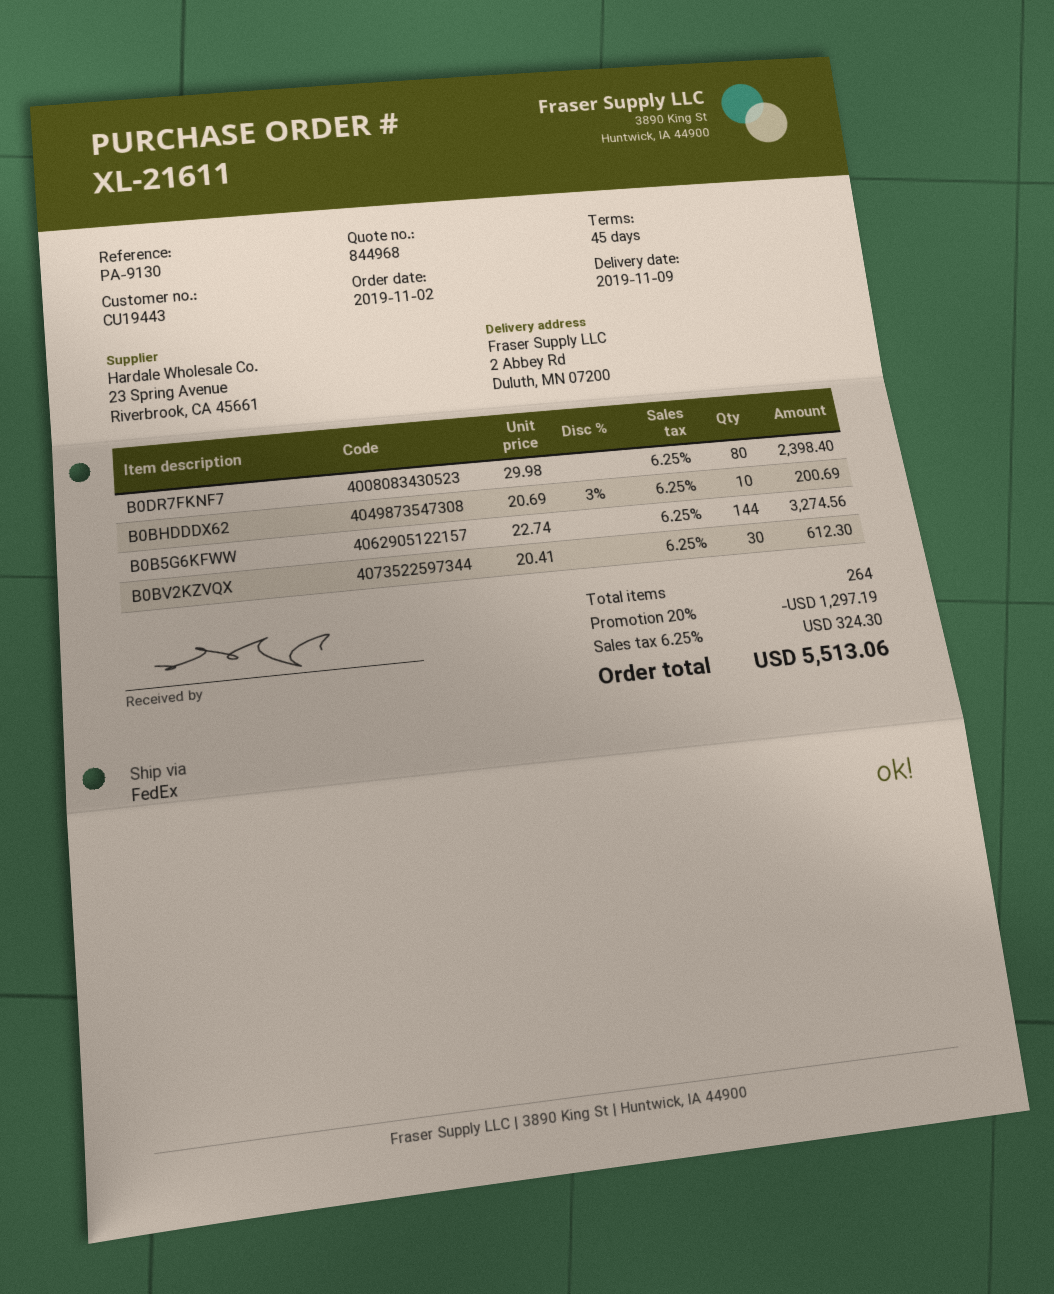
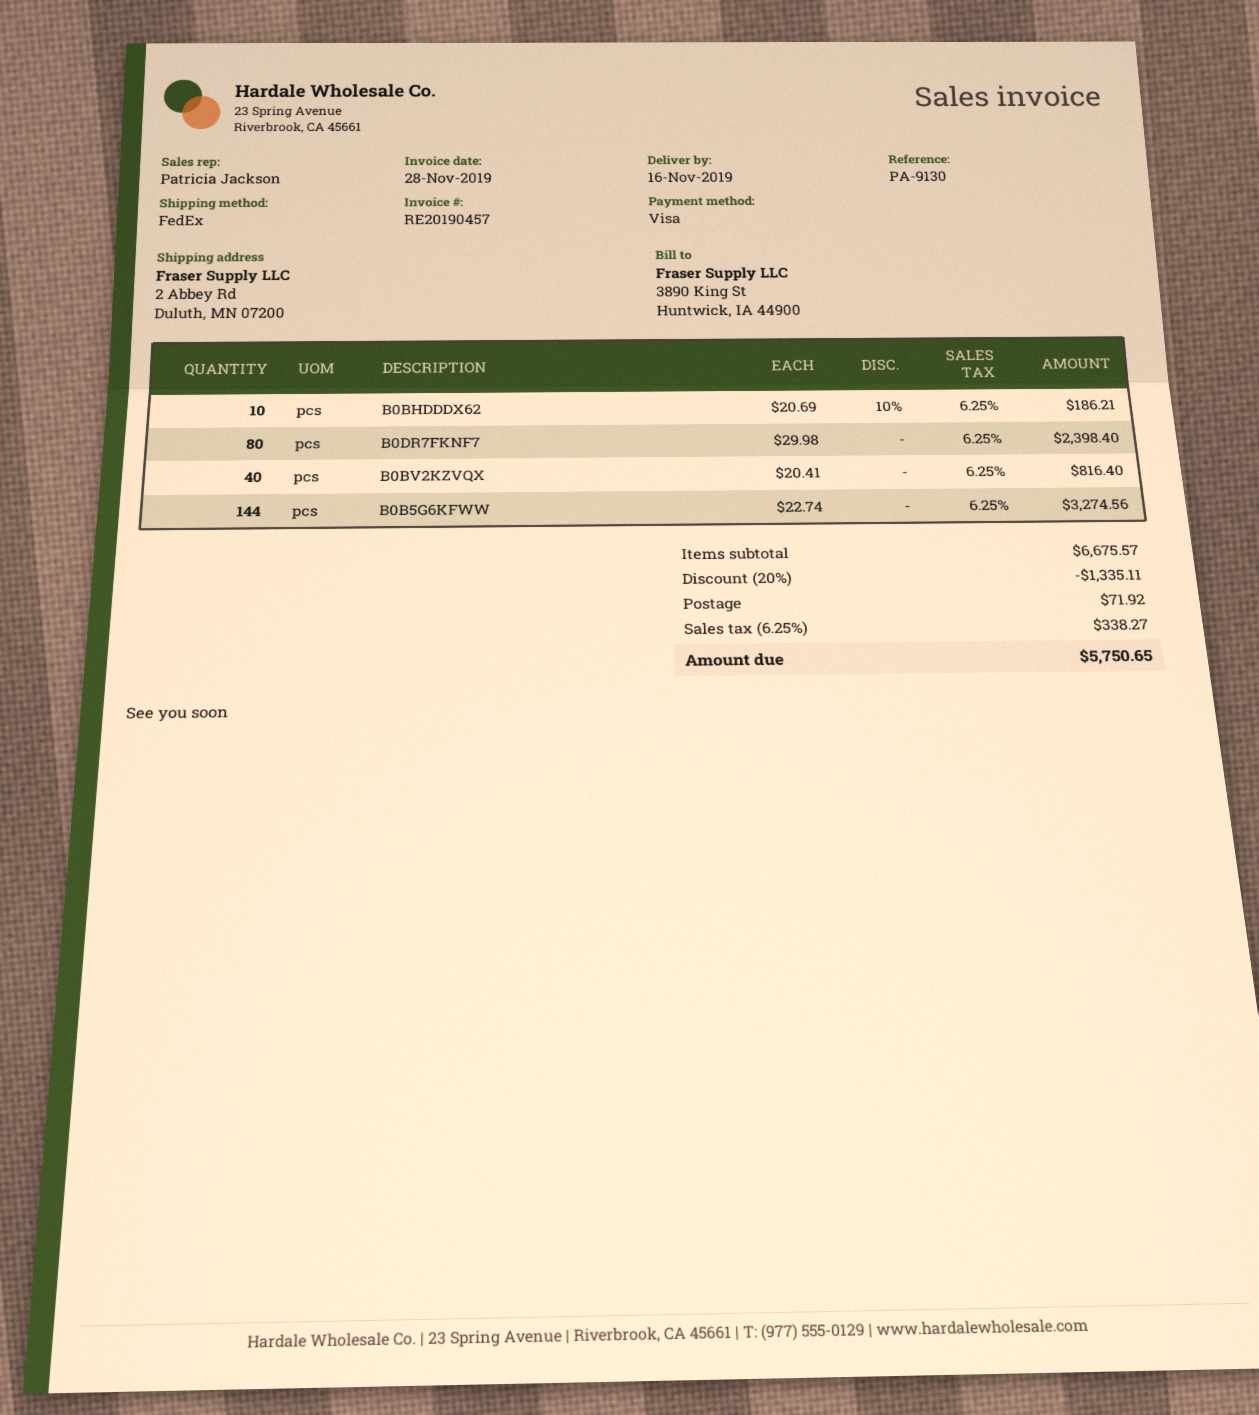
delivery date: 2019-11-09 -> 2019-11-16
B0BHDDDX62: 10 x 20.69 - 3% = 200.69 -> 10 x 20.69 - 10% = 186.21
B0BV2KZVQX: 30 x 20.41 = 612.30 -> 40 x 20.41 = 816.40
discount: 20% = 1297.19 -> 20% = 1335.11
shipping: none -> 71.92
tax: 6.25% = 324.30 -> 6.25% = 338.27
total: 5513.06 -> 5750.65

